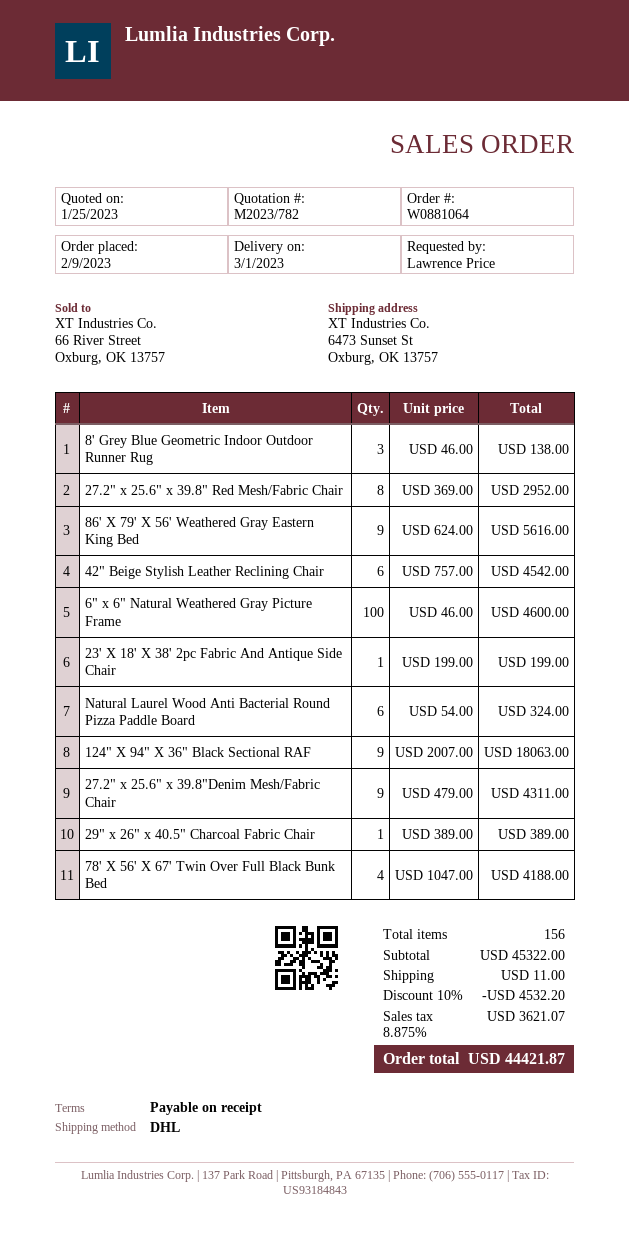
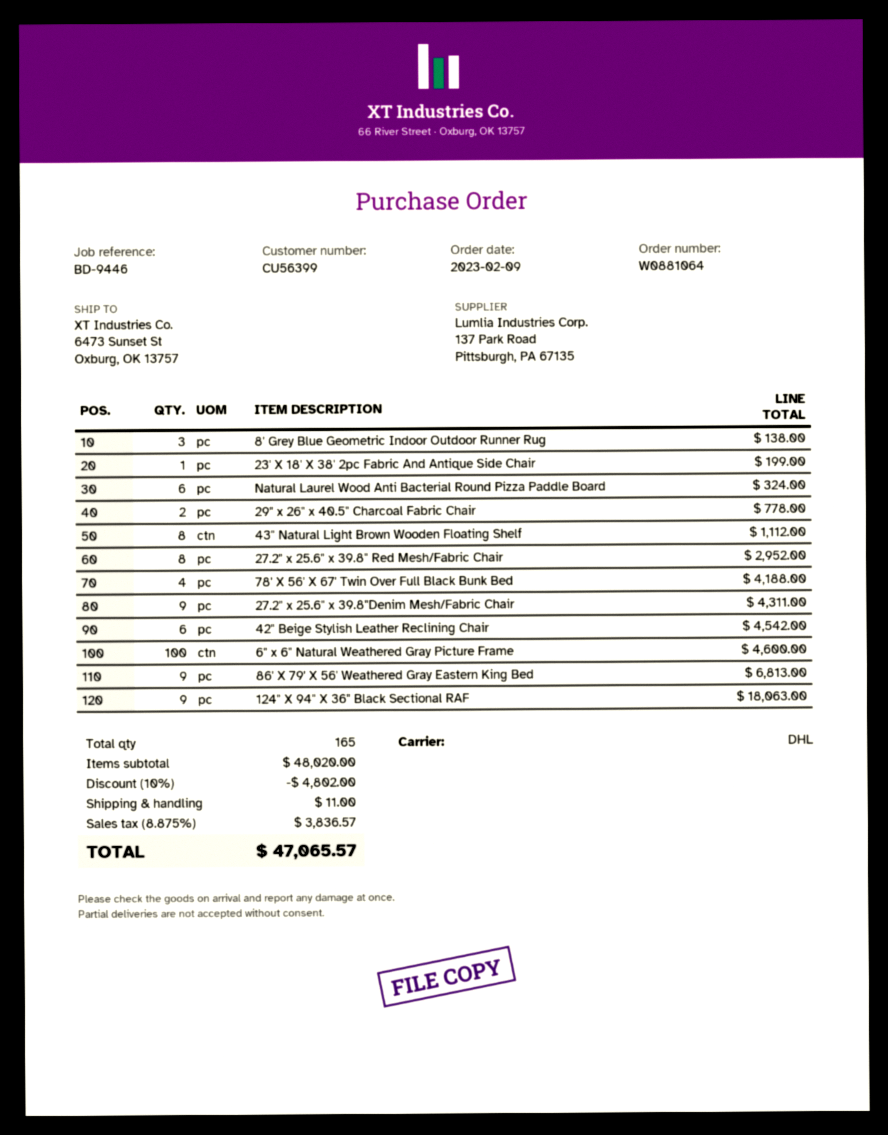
86' X 79' X 56' Weathered Gray Eastern King Bed: 9 for 5616.00 -> 9 for 6813.00
29" x 26" x 40.5" Charcoal Fabric Chair: 1 for 389.00 -> 2 for 778.00
43" Natural Light Brown Wooden Floating Shelf: none -> 8 for 1112.00
total quantity: 156 -> 165
subtotal: 45322.00 -> 48020.00
discount: 10% = 4532.20 -> 10% = 4802.00
tax: 8.875% = 3621.07 -> 8.875% = 3836.57
total: 44421.87 -> 47065.57

